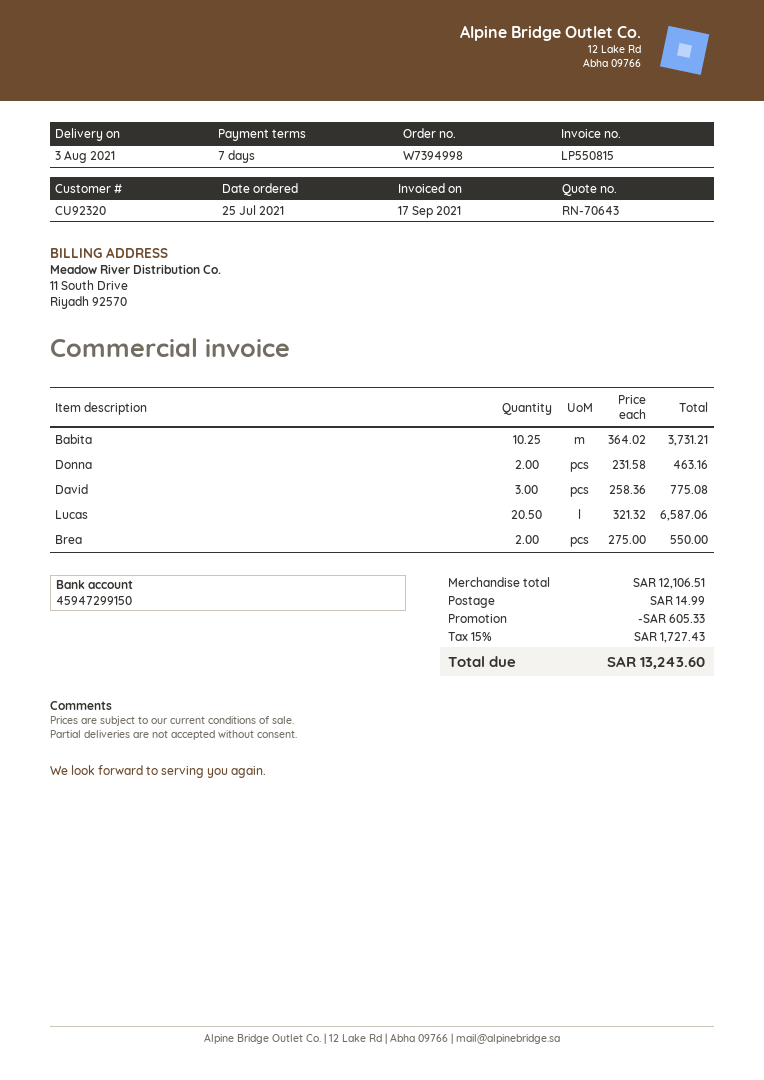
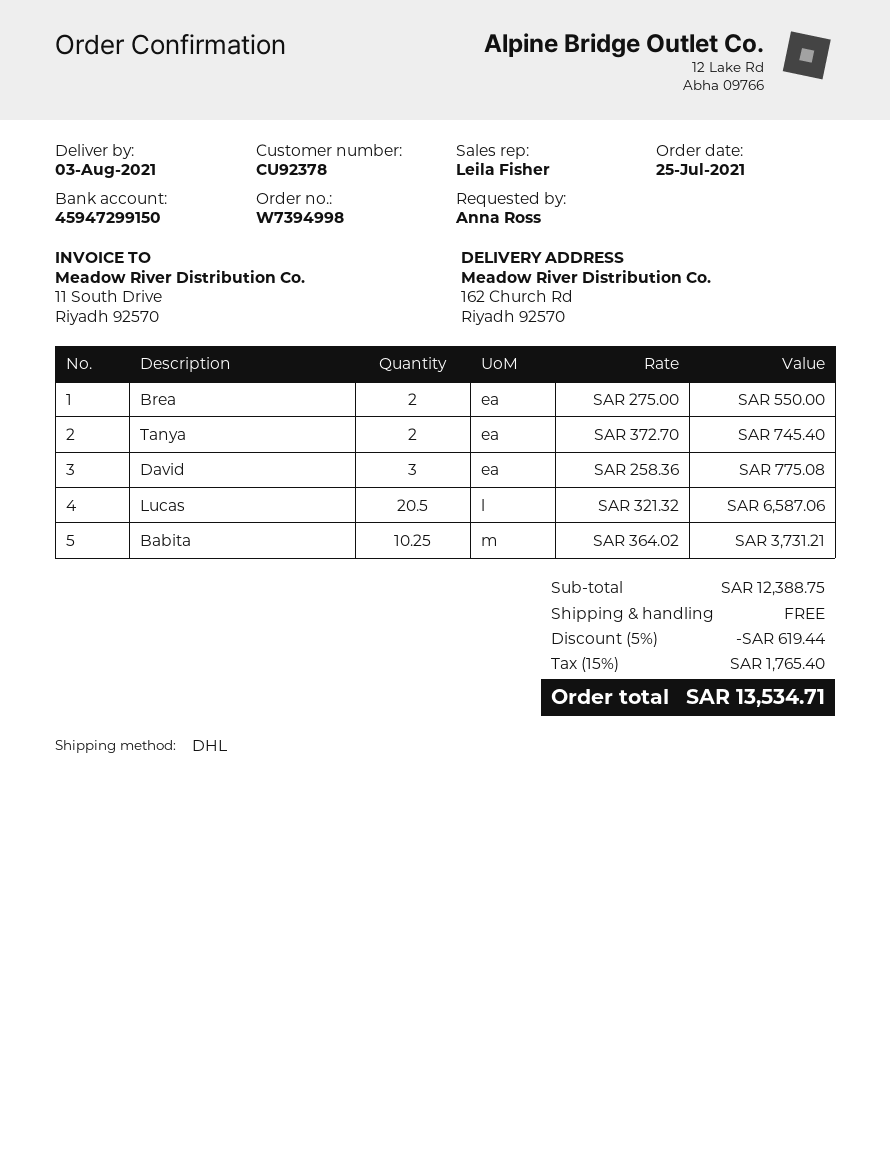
customer number: CU92320 -> CU92378
Donna: 2 x 231.58 = 463.16 -> none
Tanya: none -> 2 x 372.70 = 745.40
subtotal: 12106.51 -> 12388.75
discount: 605.33 -> 619.44
shipping: 14.99 -> 0.00
tax: 15% = 1727.43 -> 15% = 1765.40
total: 13243.60 -> 13534.71

